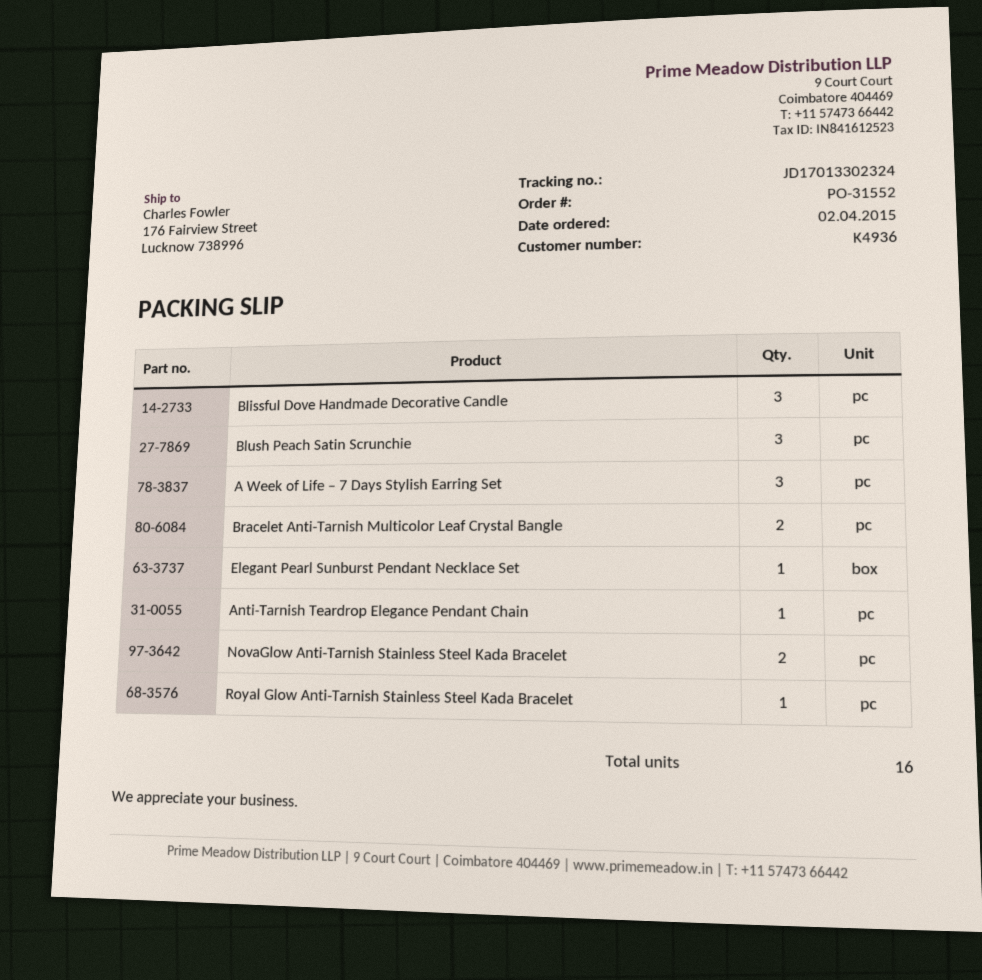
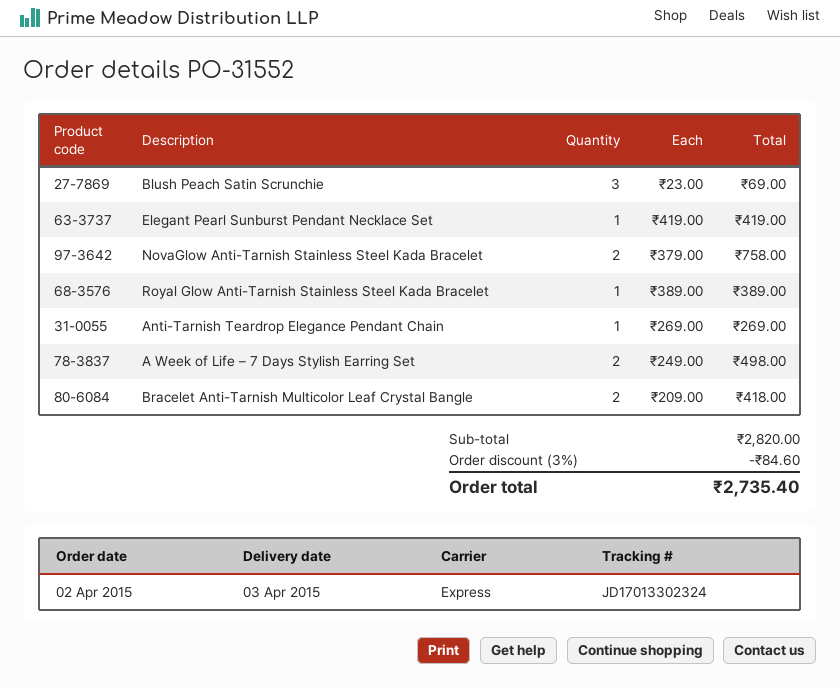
Blissful Dove Handmade Decorative Candle: 3 -> none
A Week of Life – 7 Days Stylish Earring Set: 3 -> 2

